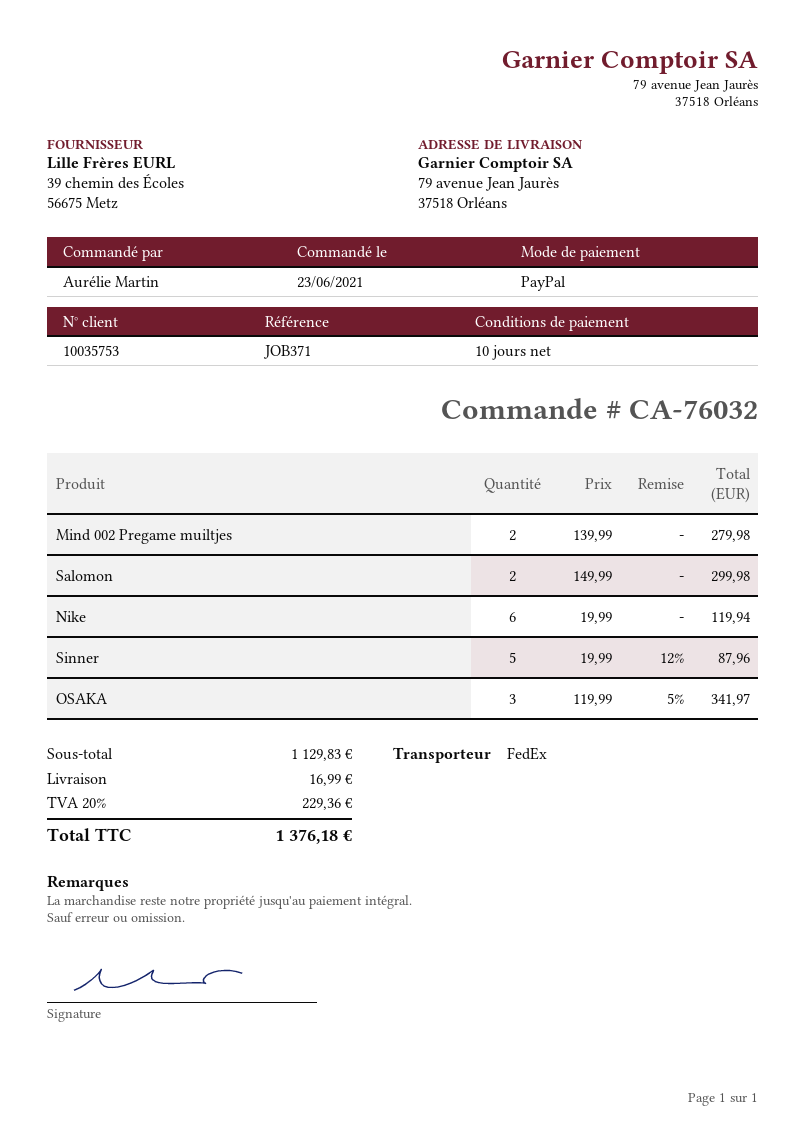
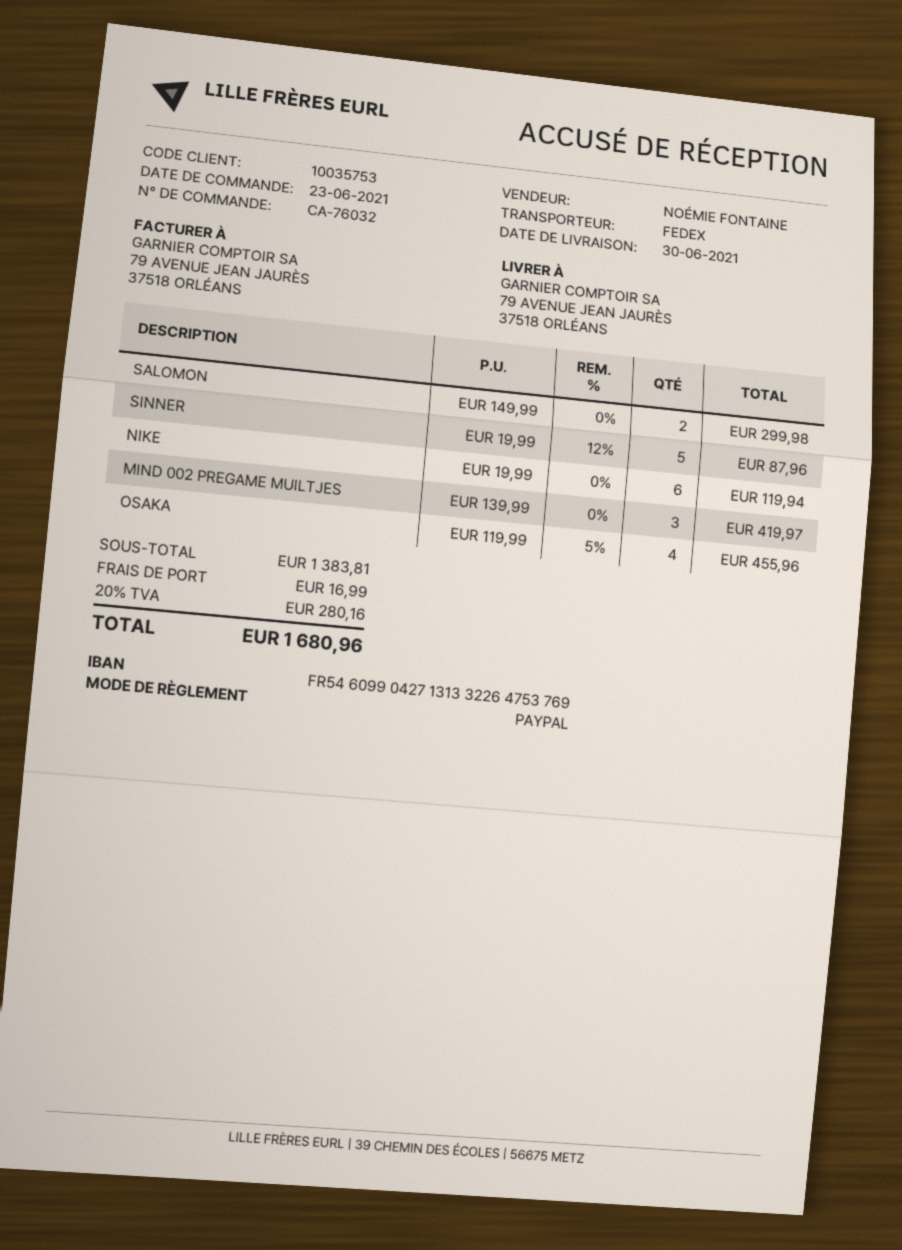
Mind 002 Pregame muiltjes: 2 x 139.99 = 279.98 -> 3 x 139.99 = 419.97
OSAKA: 3 x 119.99 - 5% = 341.97 -> 4 x 119.99 - 5% = 455.96
subtotal: 1129.83 -> 1383.81
tax: 20% = 229.36 -> 20% = 280.16
total: 1376.18 -> 1680.96

